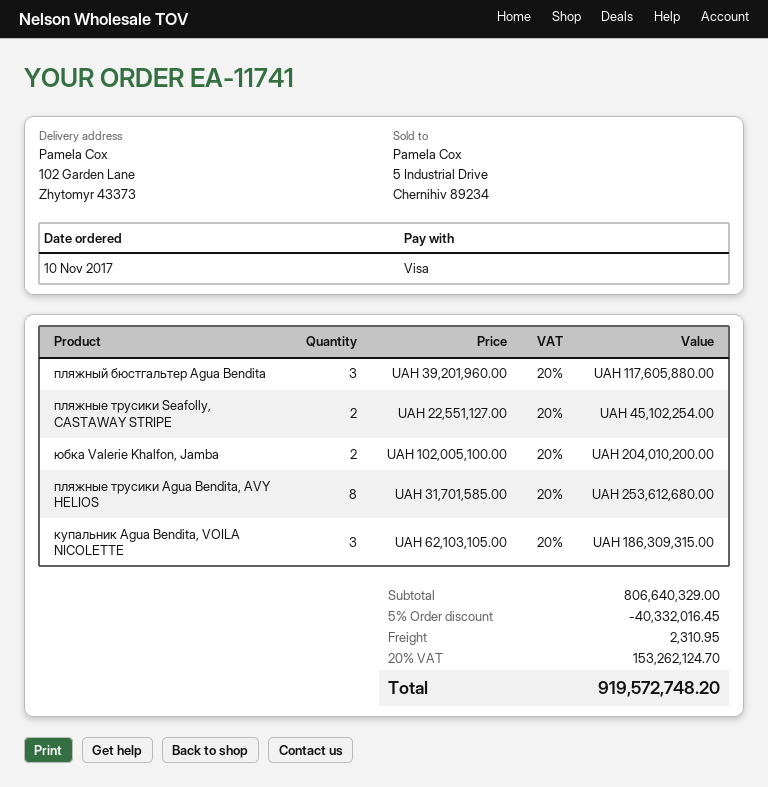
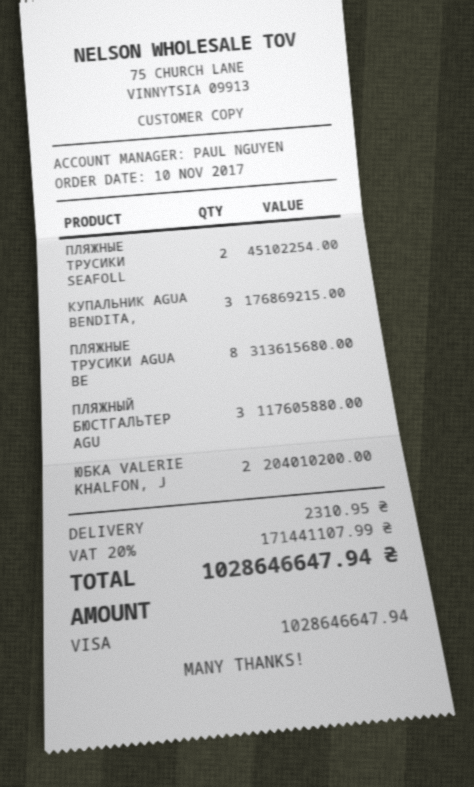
пляжные трусики Agua Bendita, AVY HELIOS: 8 for 253612680.00 -> 8 for 313615680.00
купальник Agua Bendita, VOILA NICOLETTE: 3 for 186309315.00 -> 3 for 176869215.00
discount: 5% = 40332016.45 -> none
tax: 20% = 153262124.70 -> 20% = 171441107.99
total: 919572748.20 -> 1028646647.94

